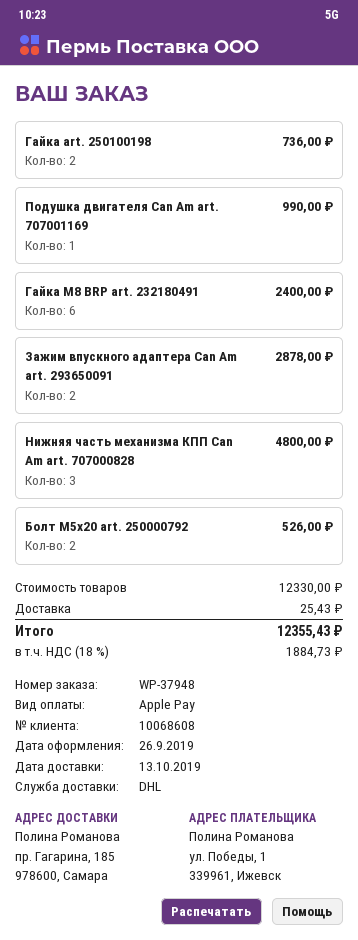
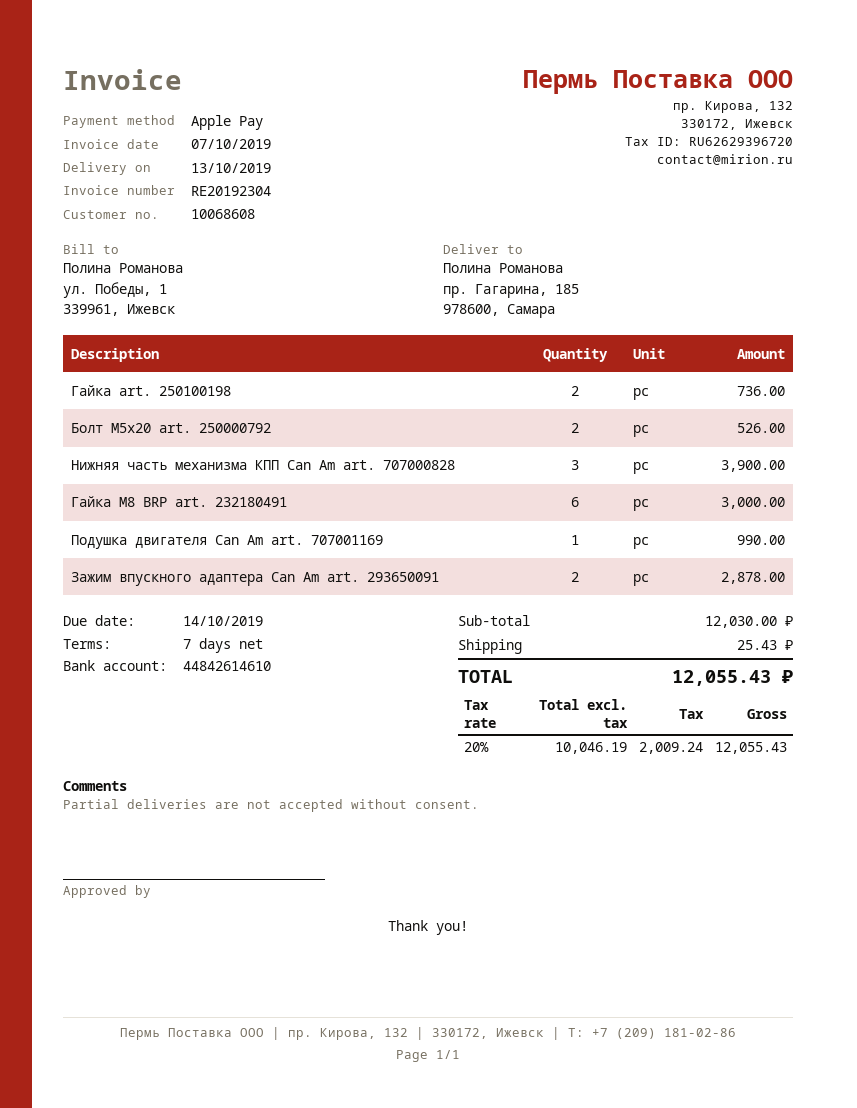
Гайка M8 BRP art. 232180491: 6 for 2400.00 -> 6 for 3000.00
Нижняя часть механизма КПП Can Am art. 707000828: 3 for 4800.00 -> 3 for 3900.00
subtotal: 12330.00 -> 12030.00
tax: 18% = 1884.73 -> 20% = 2009.24
total: 12355.43 -> 12055.43

